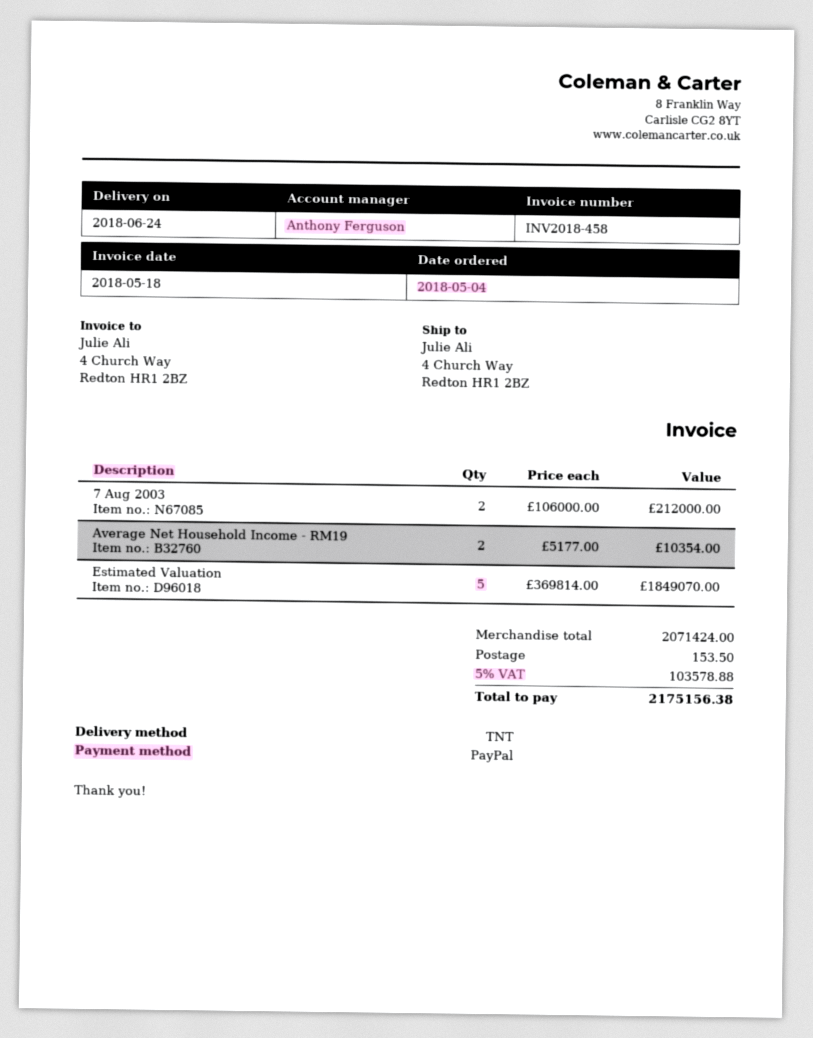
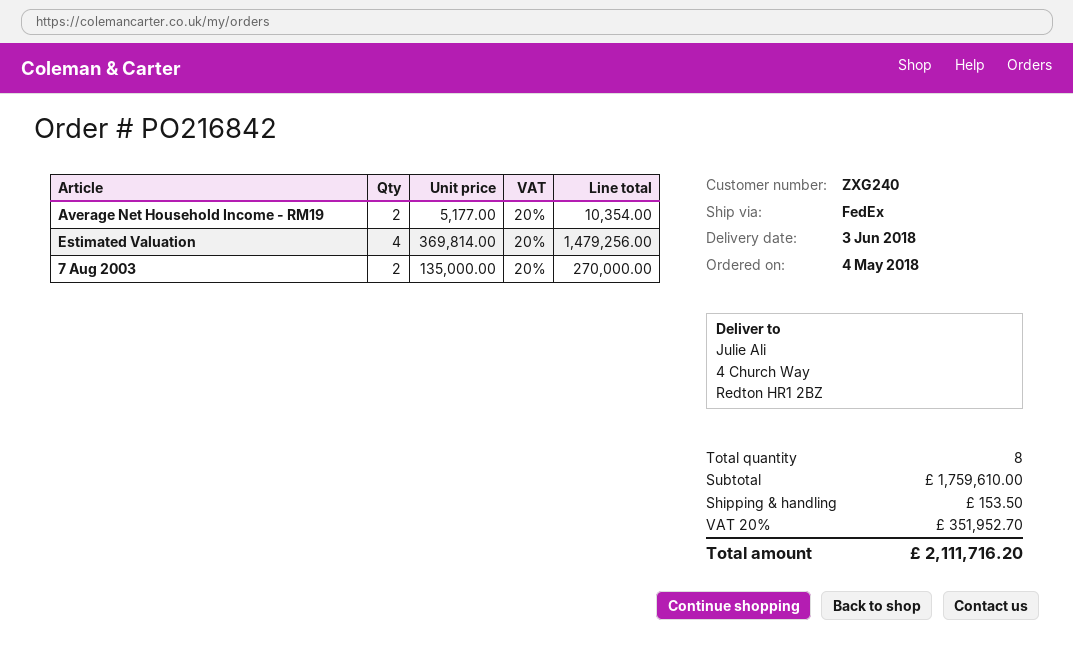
delivery date: 2018-06-24 -> 2018-06-03
shipping method: TNT -> FedEx
7 Aug 2003: 2 x 106000.00 = 212000.00 -> 2 x 135000.00 = 270000.00
Estimated Valuation: 5 x 369814.00 = 1849070.00 -> 4 x 369814.00 = 1479256.00
subtotal: 2071424.00 -> 1759610.00
tax: 5% = 103578.88 -> 20% = 351952.70
total: 2175156.38 -> 2111716.20

